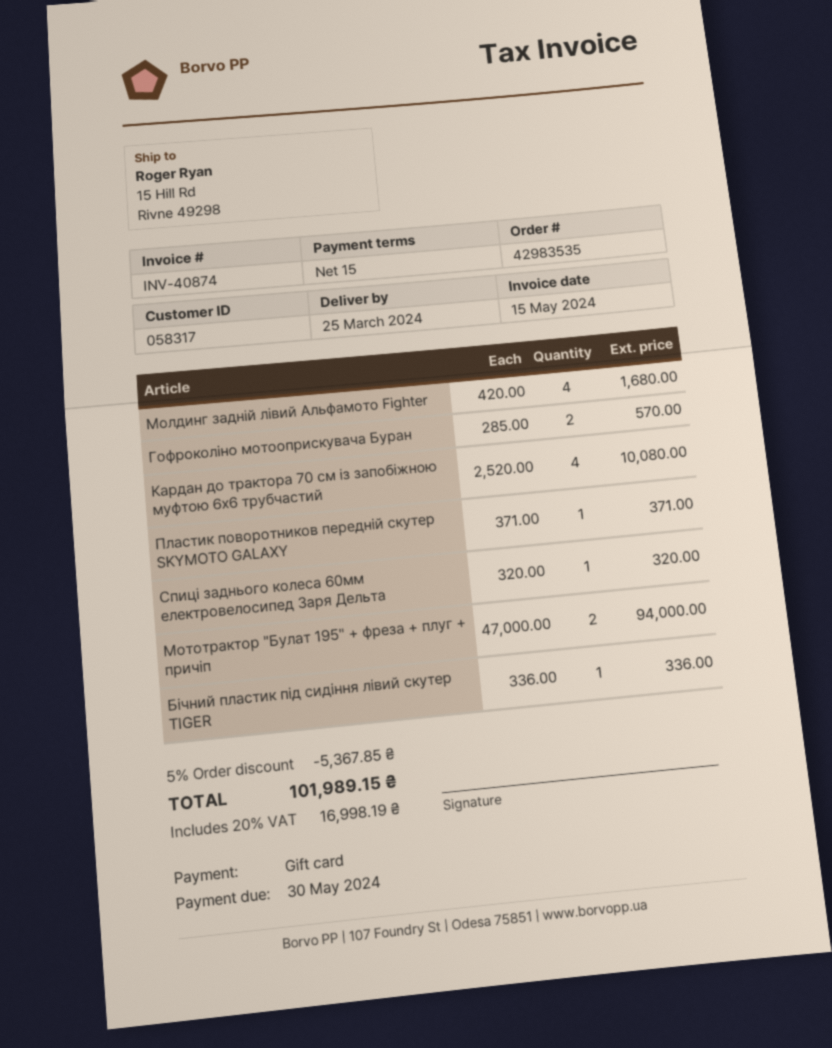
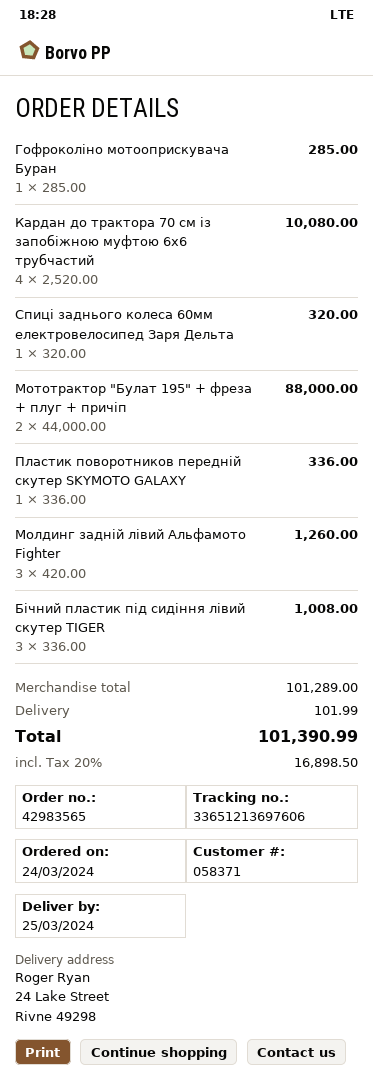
order number: 42983535 -> 42983565
customer number: 058317 -> 058371
ship to: 15 Hill Rd, Rivne 49298 -> 24 Lake Street, Rivne 49298
Молдинг задній лівий Альфамото Fighter: 4 x 420.00 = 1680.00 -> 3 x 420.00 = 1260.00
Гофроколіно мотооприскувача Буран: 2 x 285.00 = 570.00 -> 1 x 285.00 = 285.00
Пластик поворотников передній скутер SKYMOTO GALAXY: 1 x 371.00 = 371.00 -> 1 x 336.00 = 336.00
Мототрактор "Булат 195" + фреза + плуг + причіп: 2 x 47000.00 = 94000.00 -> 2 x 44000.00 = 88000.00
Бічний пластик під сидіння лівий скутер TIGER: 1 x 336.00 = 336.00 -> 3 x 336.00 = 1008.00
discount: 5% = 5367.85 -> none
shipping: none -> 101.99
tax: 20% = 16998.19 -> 20% = 16898.50
total: 101989.15 -> 101390.99

